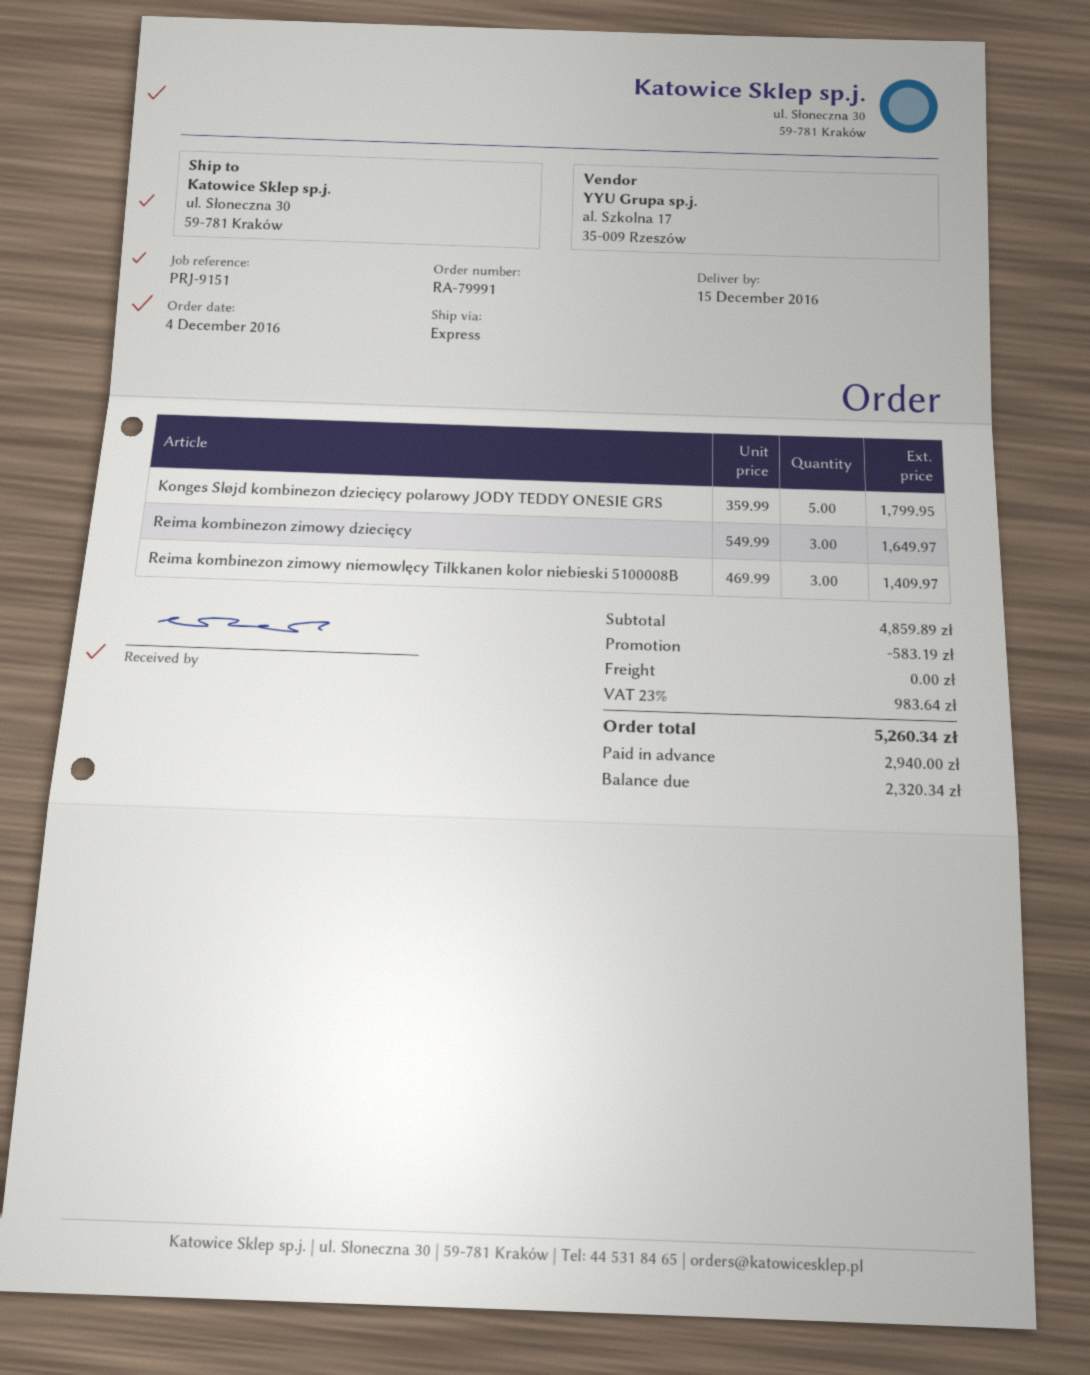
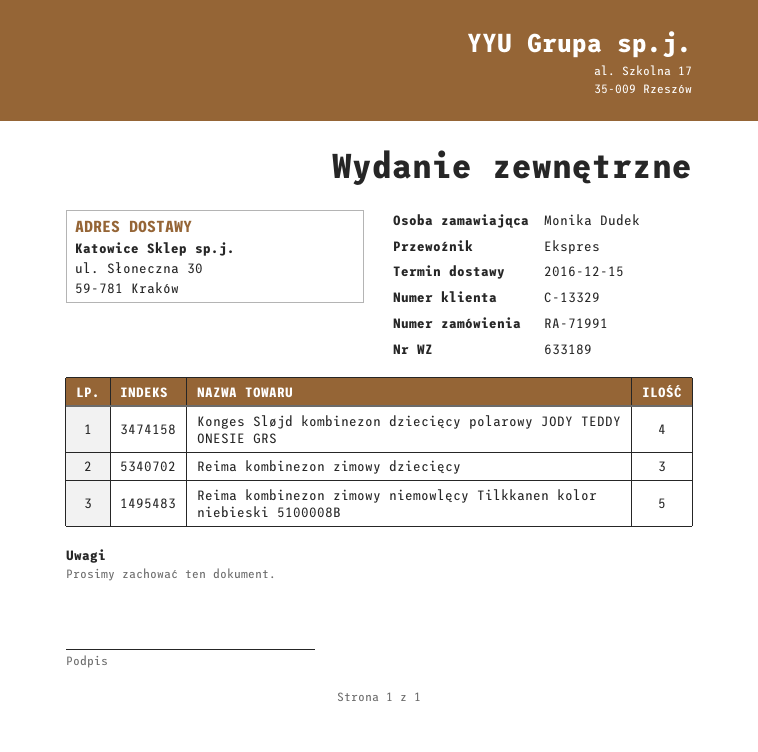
order number: RA-79991 -> RA-71991
Konges Sløjd kombinezon dziecięcy polarowy JODY TEDDY ONESIE GRS: 5 -> 4
Reima kombinezon zimowy niemowlęcy Tilkkanen kolor niebieski 5100008B: 3 -> 5

